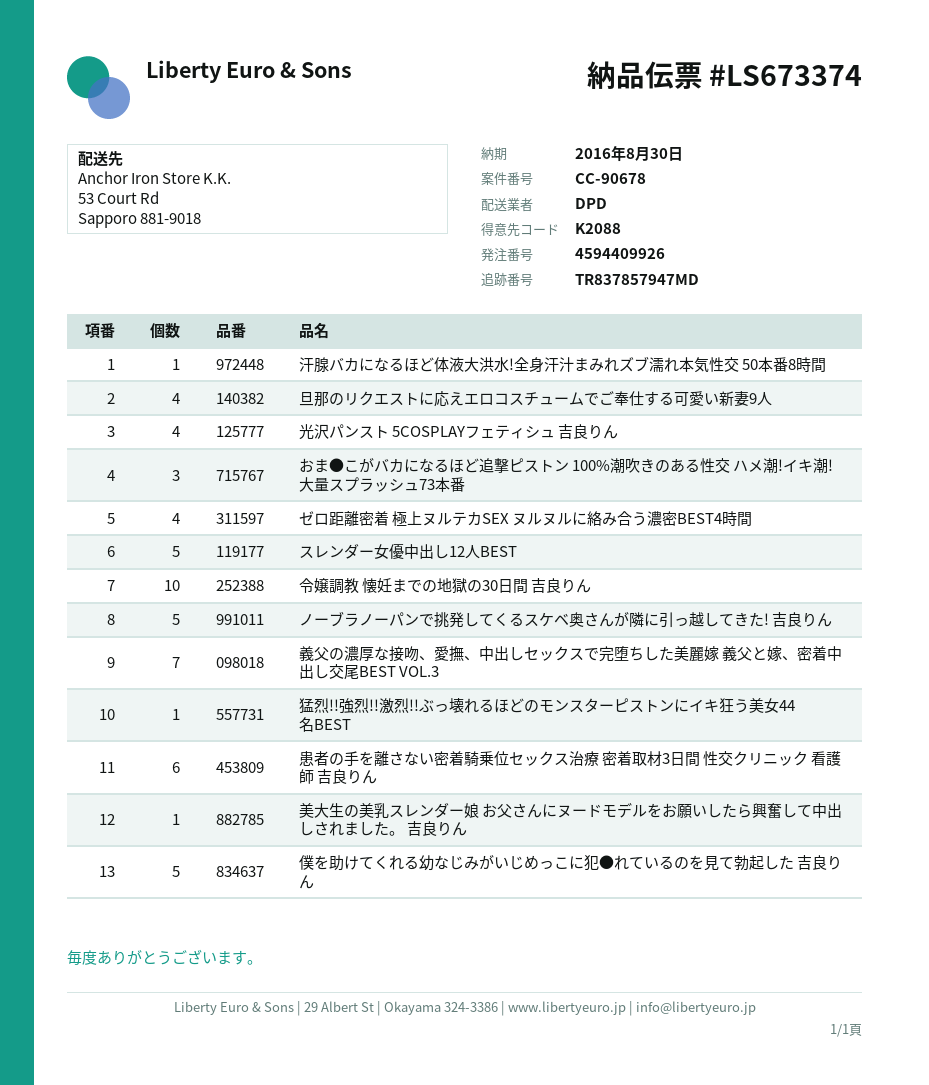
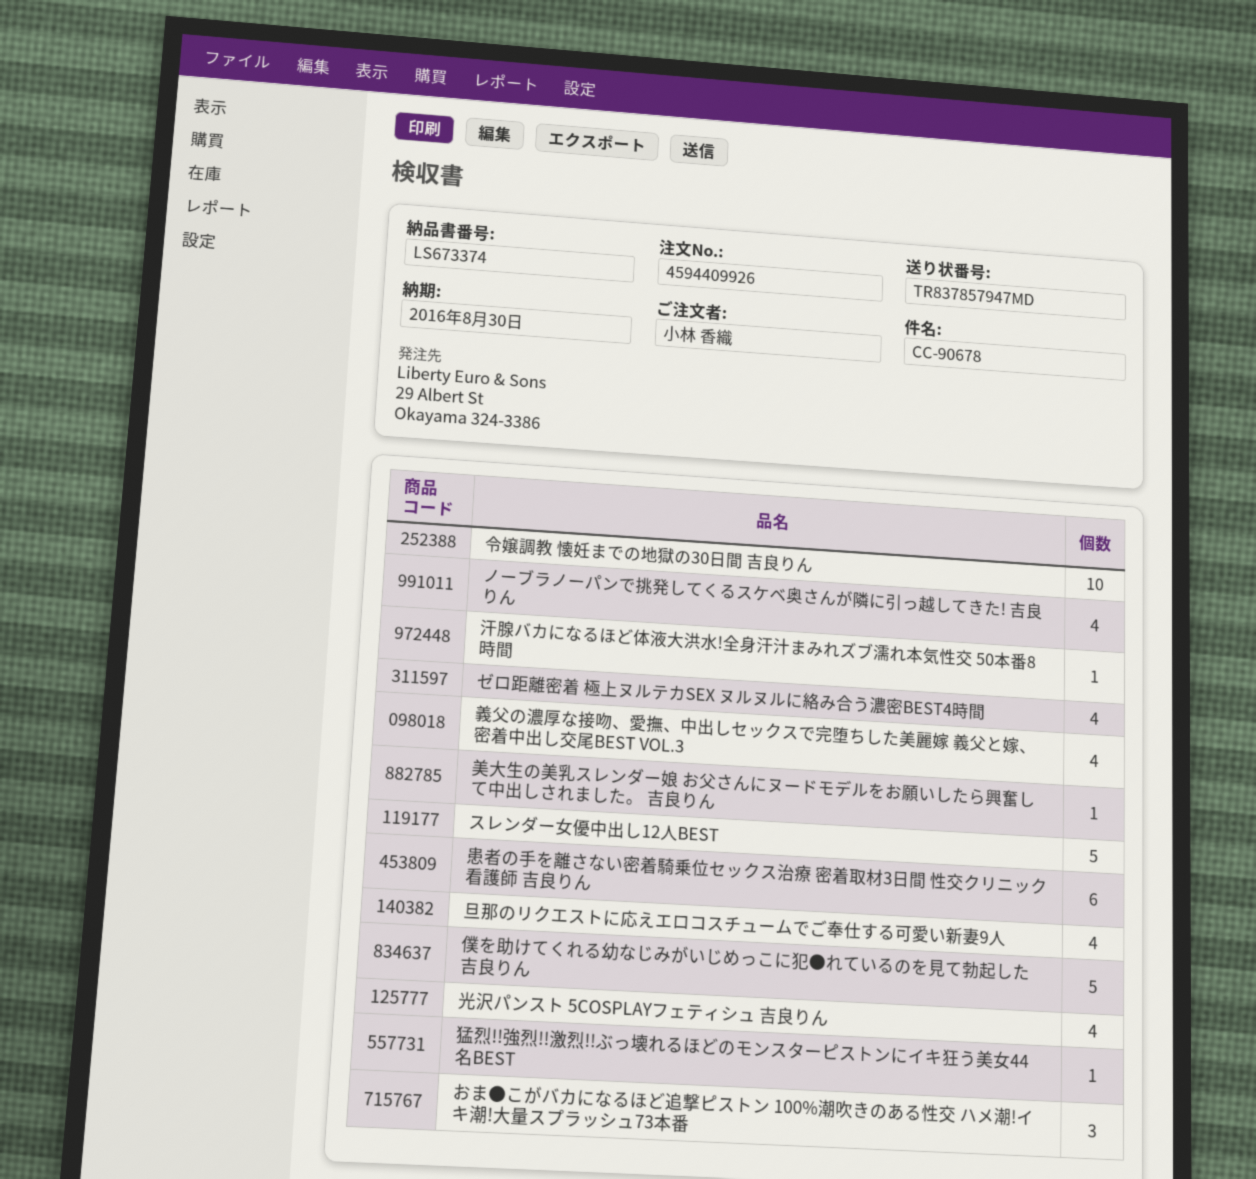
ノーブラノーパンで挑発してくるスケベ奥さんが隣に引っ越してきた! 吉良りん: 5 -> 4
義父の濃厚な接吻、愛撫、中出しセックスで完堕ちした美麗嫁 義父と嫁、密着中出し交尾BEST VOL.3: 7 -> 4

